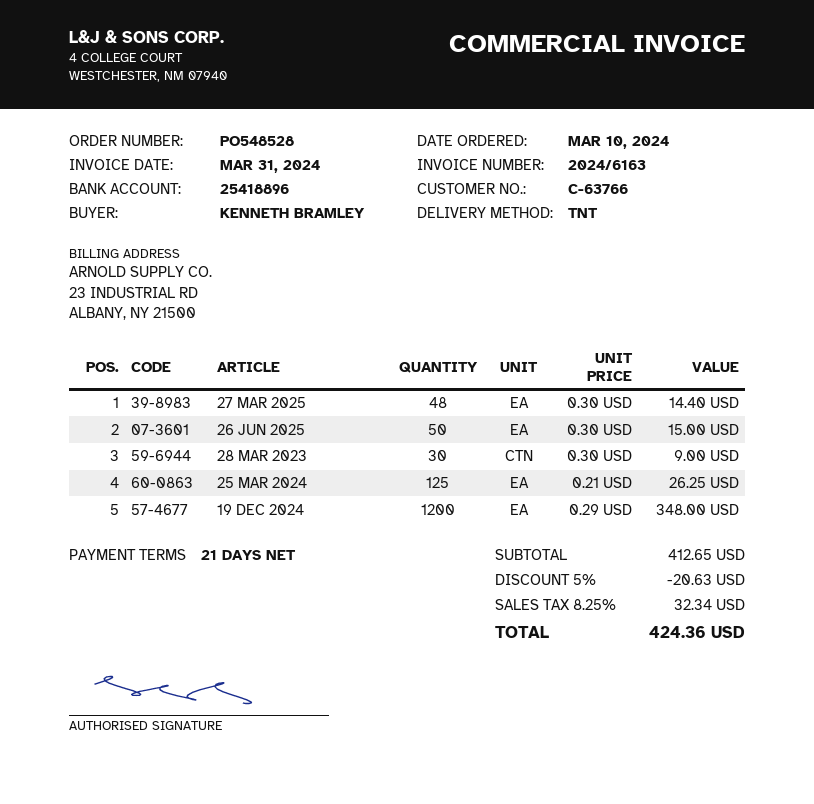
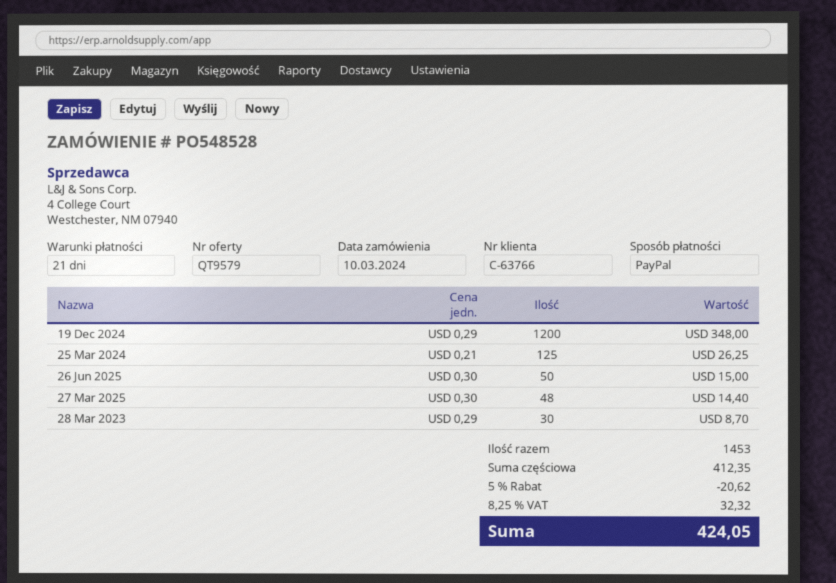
28 MAR 2023: 30 x 0.30 = 9.00 -> 30 x 0.29 = 8.70
subtotal: 412.65 -> 412.35
discount: 5% = 20.63 -> 5% = 20.62
tax: 8.25% = 32.34 -> 8.25% = 32.32
total: 424.36 -> 424.05

